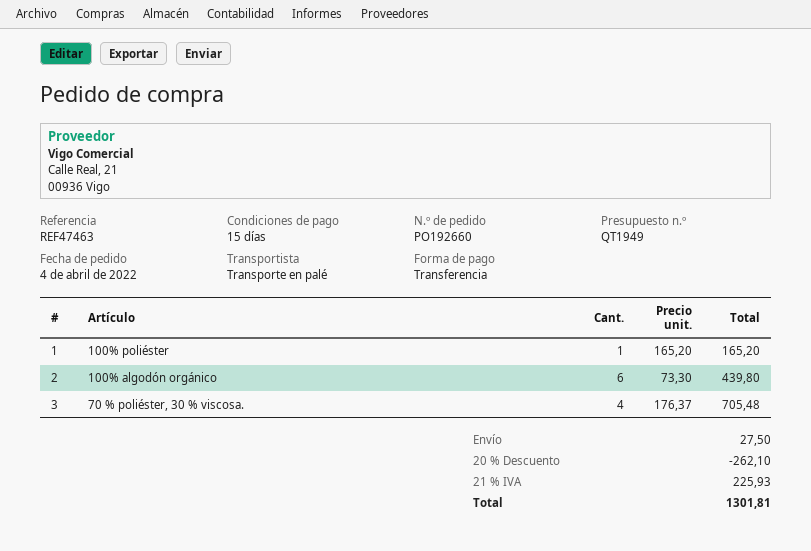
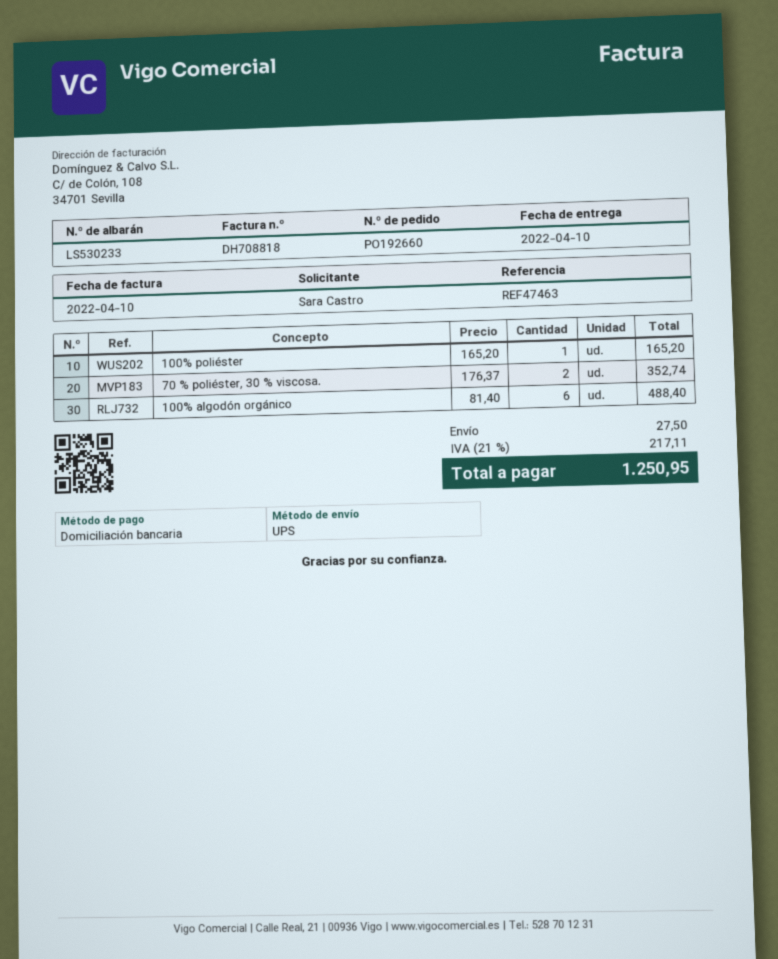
payment method: bank transfer -> direct debit
shipping method: pallet freight -> UPS
100% algodón orgánico: 6 x 73.30 = 439.80 -> 6 x 81.40 = 488.40
70 % poliéster, 30 % viscosa.: 4 x 176.37 = 705.48 -> 2 x 176.37 = 352.74
discount: 20% = 262.10 -> none
tax: 21% = 225.93 -> 21% = 217.11
total: 1301.81 -> 1250.95

